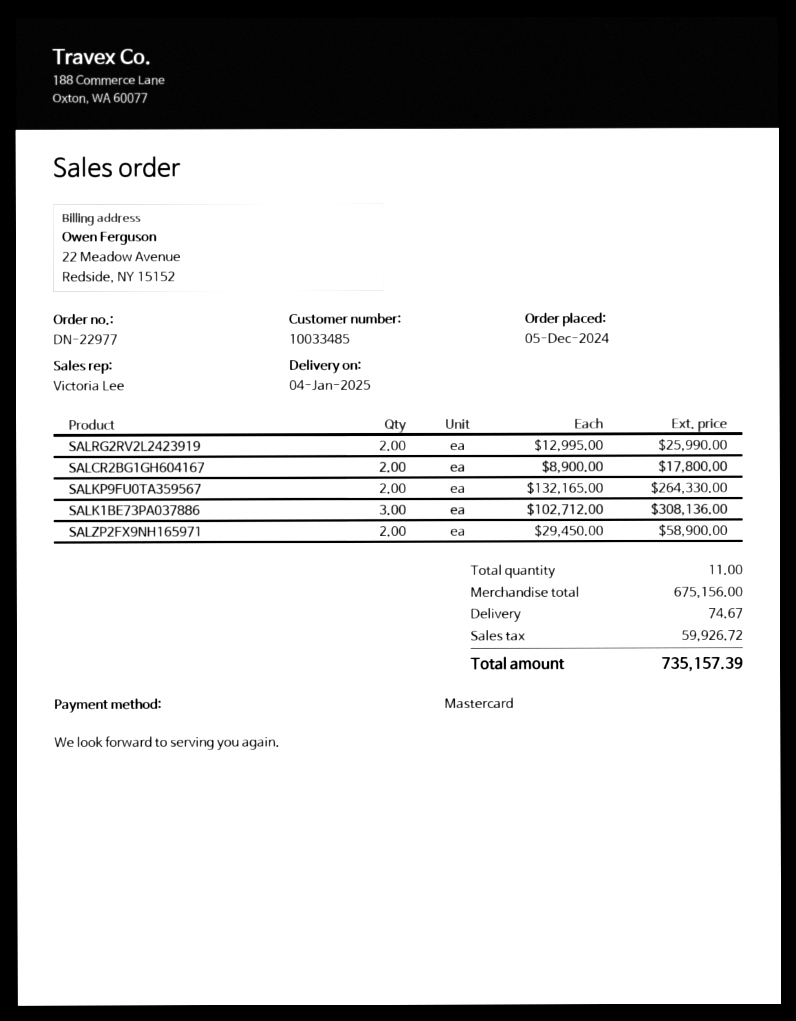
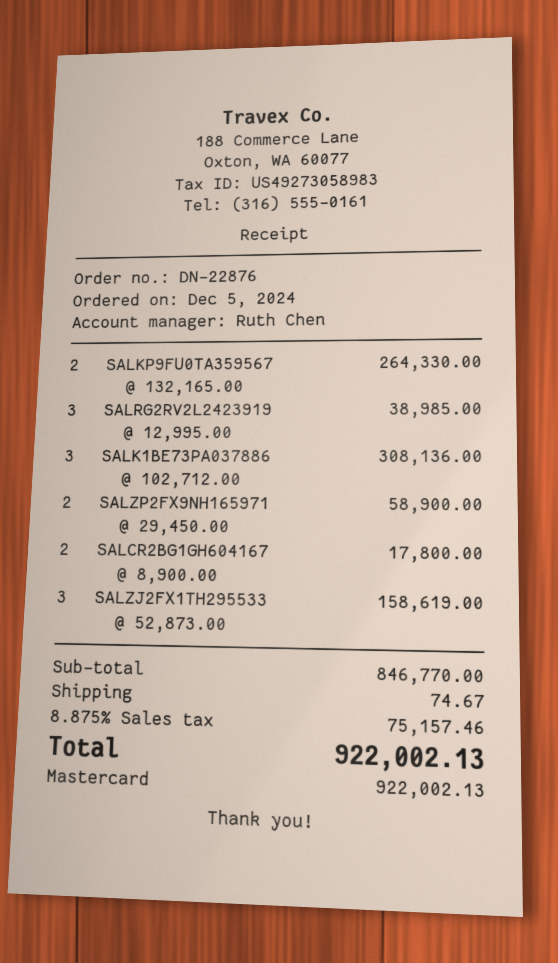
order number: DN-22977 -> DN-22876
sales rep: Victoria Lee -> Ruth Chen
SALRG2RV2L2423919: 2 x 12995.00 = 25990.00 -> 3 x 12995.00 = 38985.00
SALZJ2FX1TH295533: none -> 3 x 52873.00 = 158619.00
subtotal: 675156.00 -> 846770.00
tax: 59926.72 -> 75157.46
total: 735157.39 -> 922002.13

